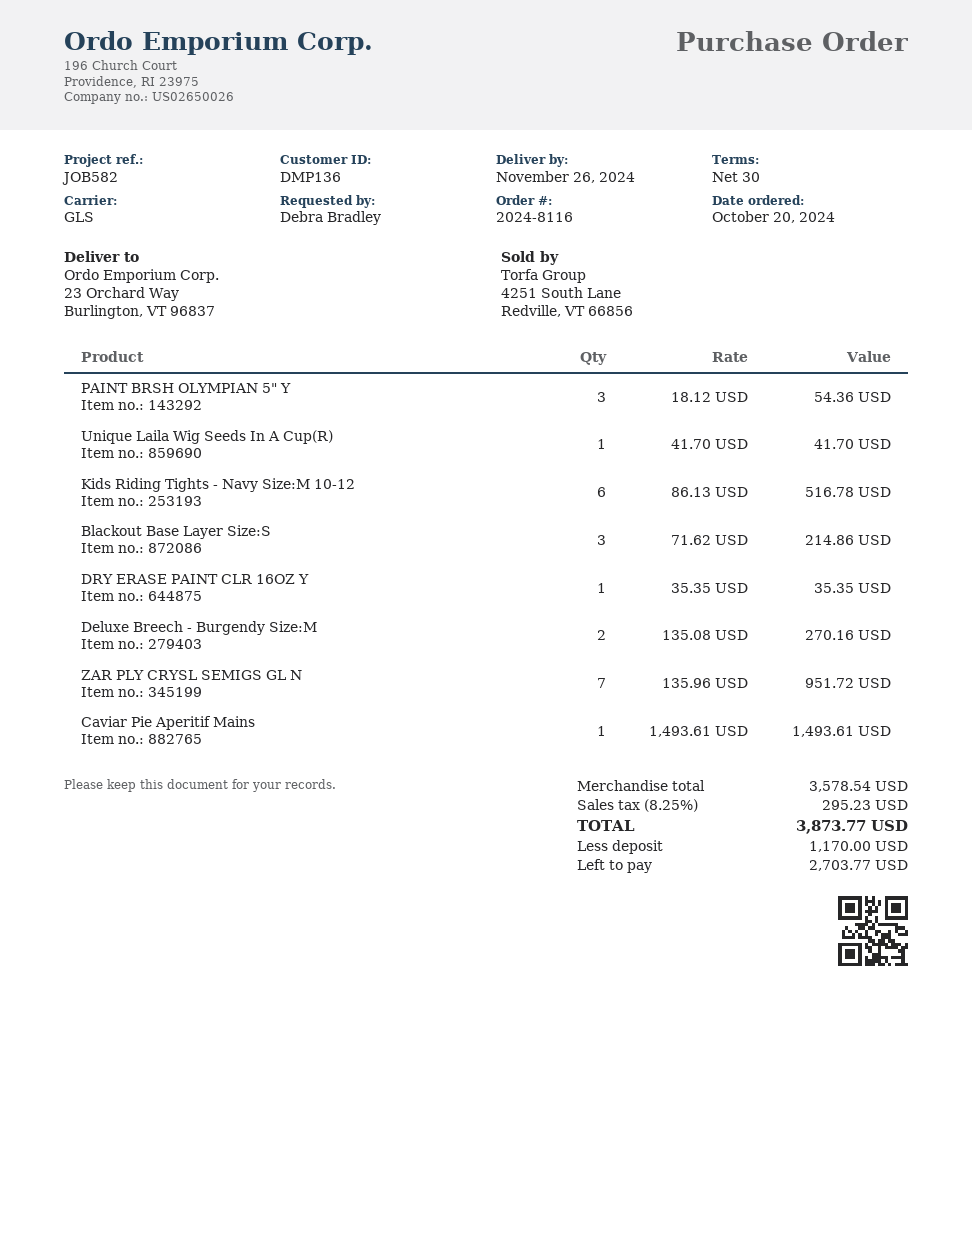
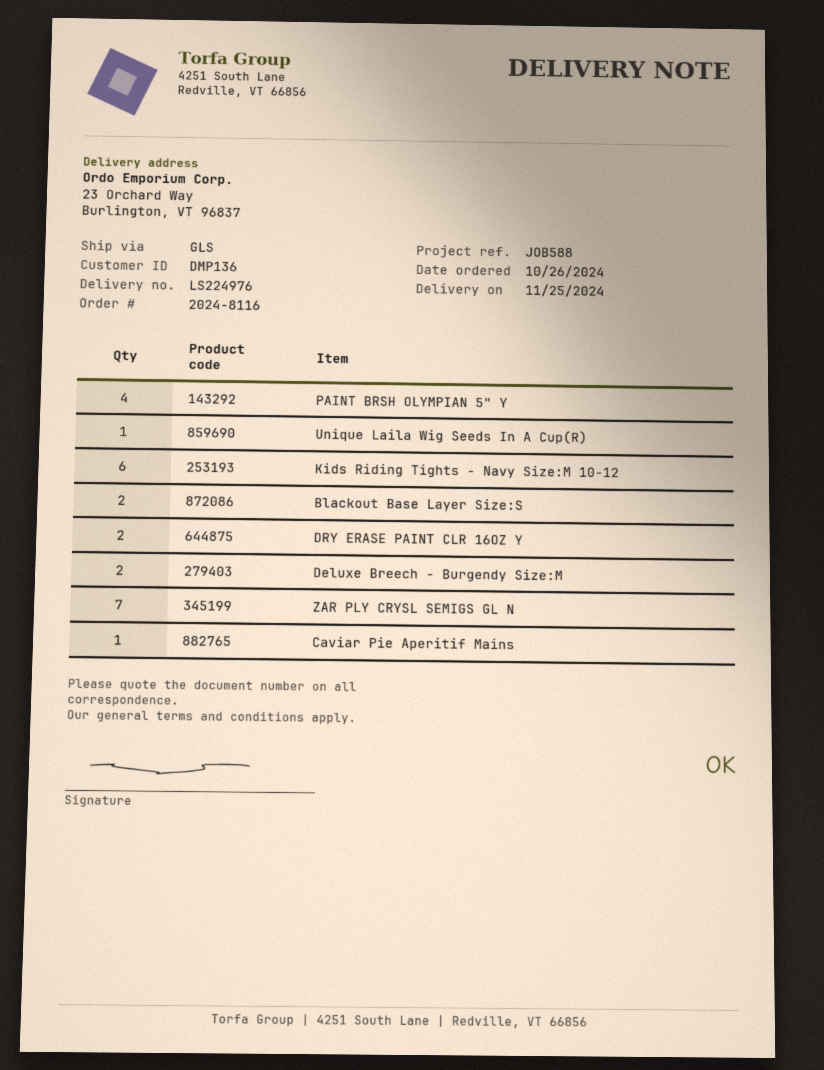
order date: 2024-10-20 -> 2024-10-26
delivery date: 2024-11-26 -> 2024-11-25
reference: JOB582 -> JOB588
PAINT BRSH OLYMPIAN 5" Y: 3 -> 4
Blackout Base Layer Size:S: 3 -> 2
DRY ERASE PAINT CLR 16OZ Y: 1 -> 2

